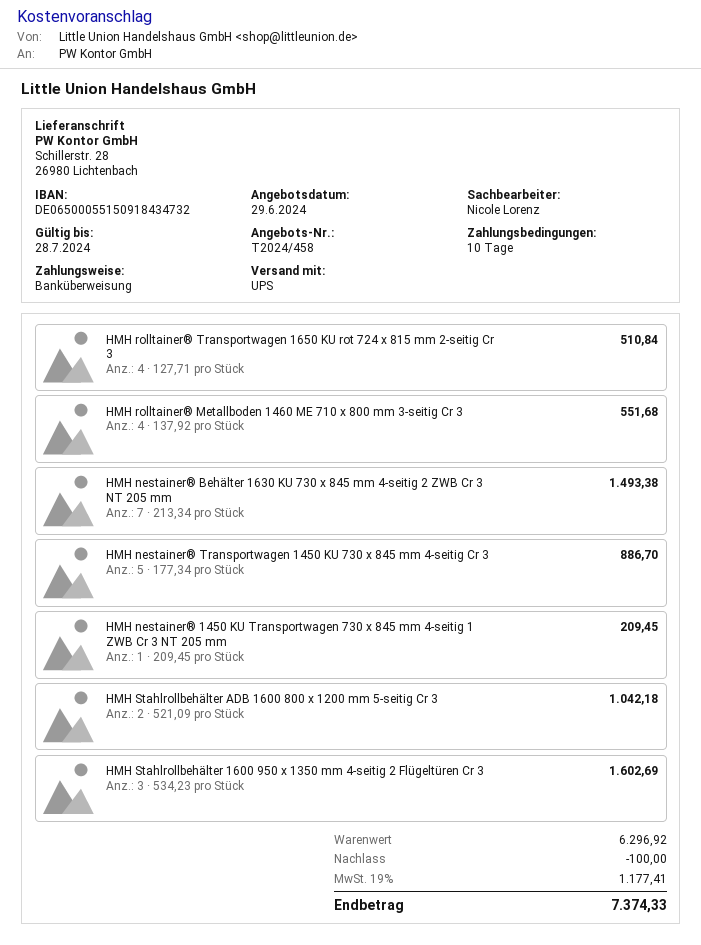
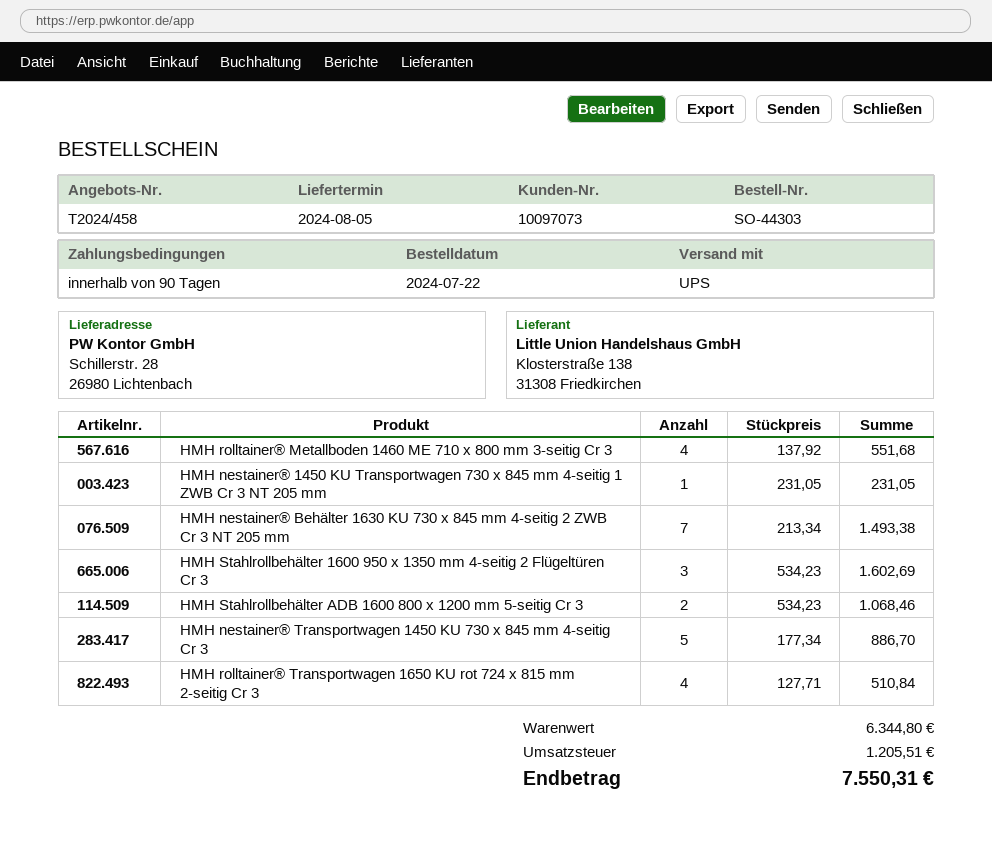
payment terms: 10 days -> 90 days
HMH nestainer® 1450 KU Transportwagen 730 x 845 mm 4-seitig 1 ZWB Cr 3 NT 205 mm: 1 x 209.45 = 209.45 -> 1 x 231.05 = 231.05
HMH Stahlrollbehälter ADB 1600 800 x 1200 mm 5-seitig Cr 3: 2 x 521.09 = 1042.18 -> 2 x 534.23 = 1068.46
subtotal: 6296.92 -> 6344.80
discount: 100.00 -> none
tax: 1177.41 -> 1205.51
total: 7374.33 -> 7550.31

